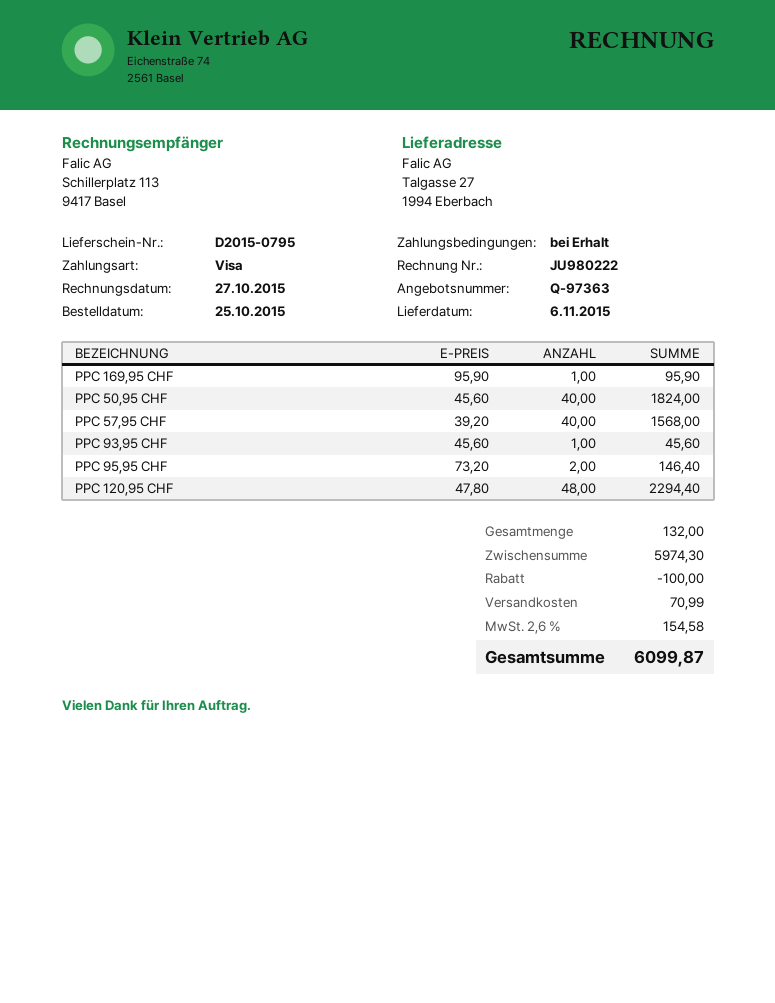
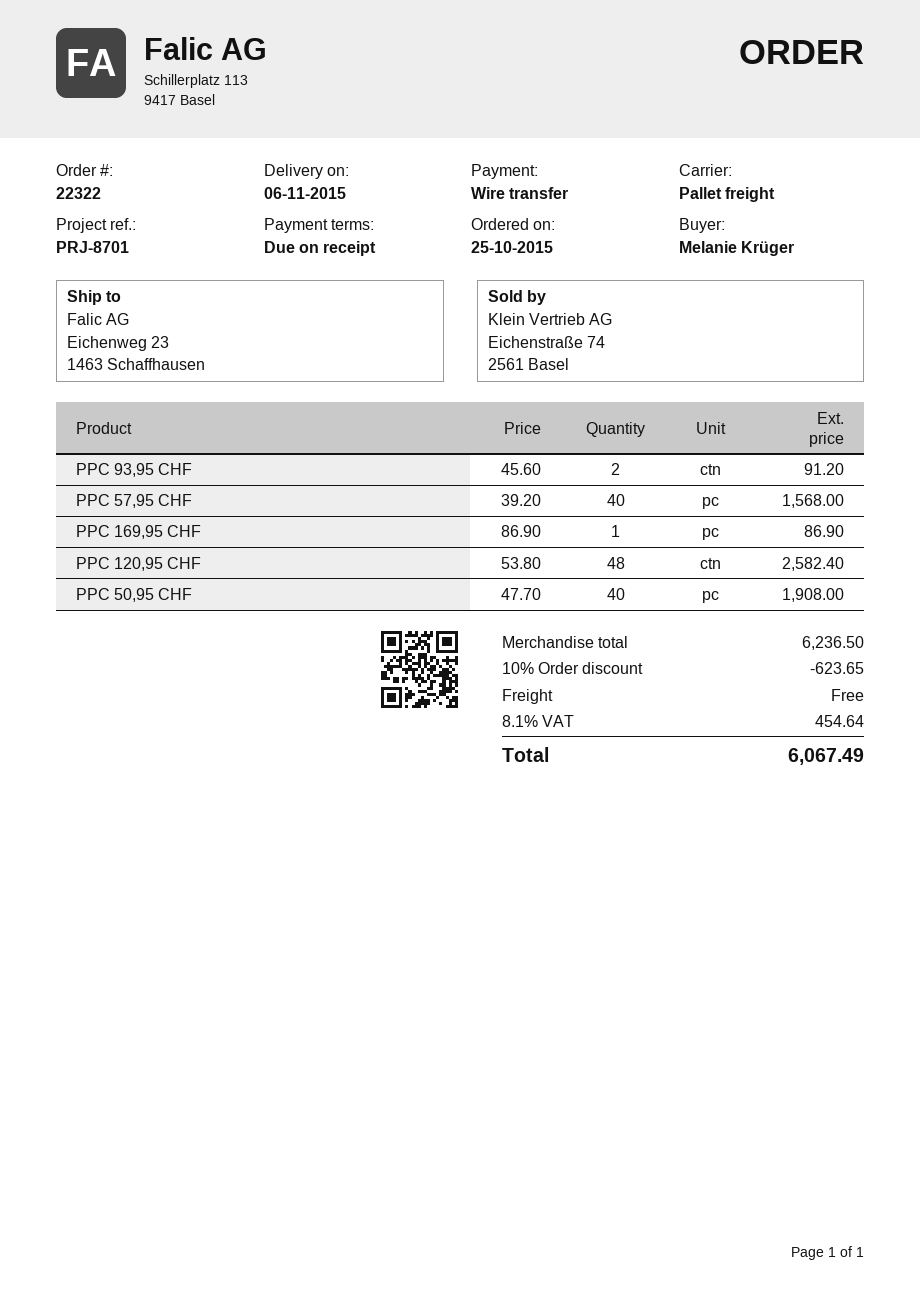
payment method: Visa -> bank transfer
ship to: Talgasse 27, 1994 Eberbach -> Eichenweg 23, 1463 Schaffhausen
PPC 169,95 CHF: 1 x 95.90 = 95.90 -> 1 x 86.90 = 86.90
PPC 50,95 CHF: 40 x 45.60 = 1824.00 -> 40 x 47.70 = 1908.00
PPC 93,95 CHF: 1 x 45.60 = 45.60 -> 2 x 45.60 = 91.20
PPC 95,95 CHF: 2 x 73.20 = 146.40 -> none
PPC 120,95 CHF: 48 x 47.80 = 2294.40 -> 48 x 53.80 = 2582.40
subtotal: 5974.30 -> 6236.50
discount: 100.00 -> 623.65
shipping: 70.99 -> 0.00
tax: 2.6% = 154.58 -> 8.1% = 454.64
total: 6099.87 -> 6067.49

